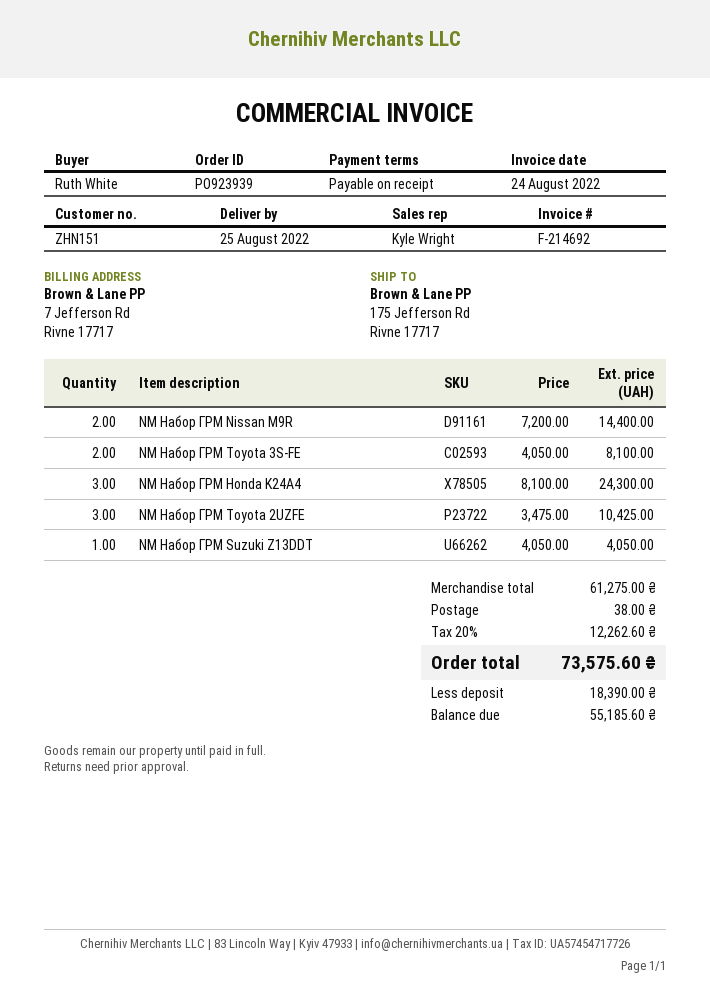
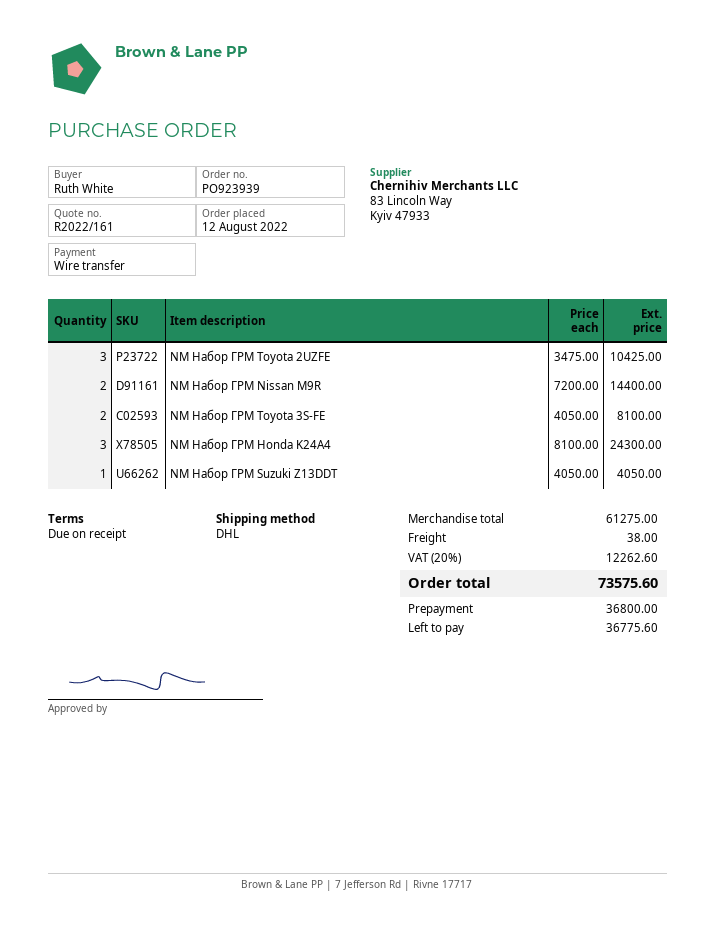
deposit: 18390.00 -> 36800.00
balance: 55185.60 -> 36775.60

